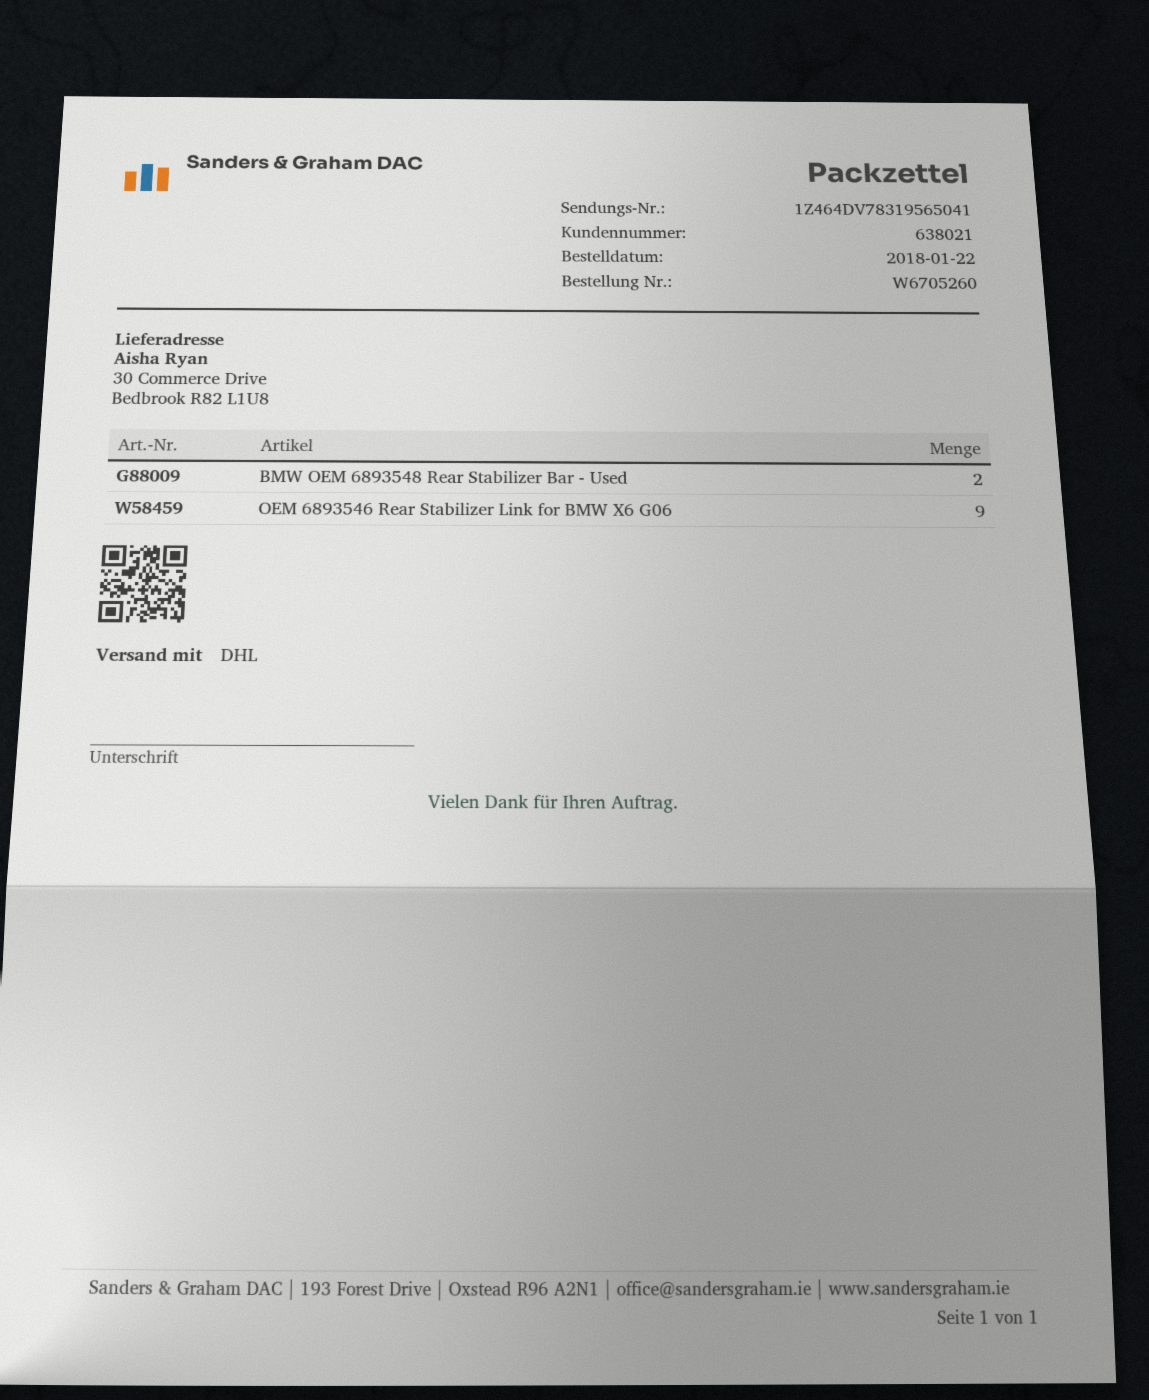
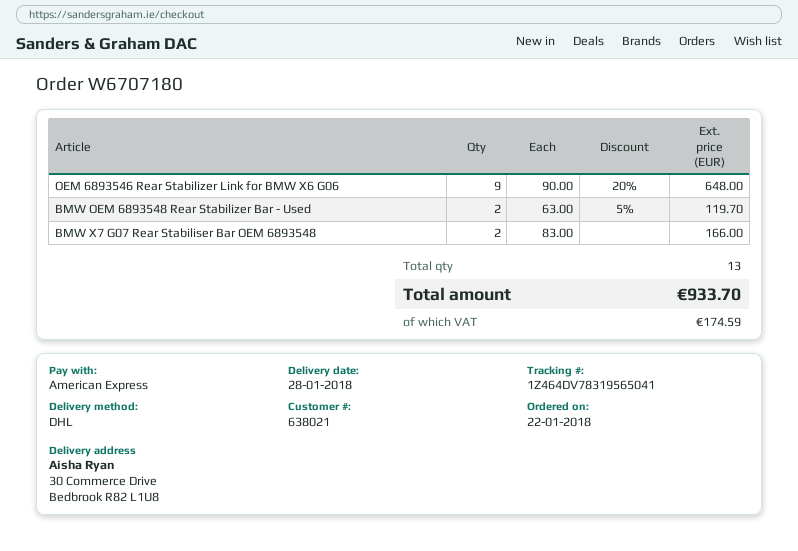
order number: W6705260 -> W6707180
BMW X7 G07 Rear Stabiliser Bar OEM 6893548: none -> 2

